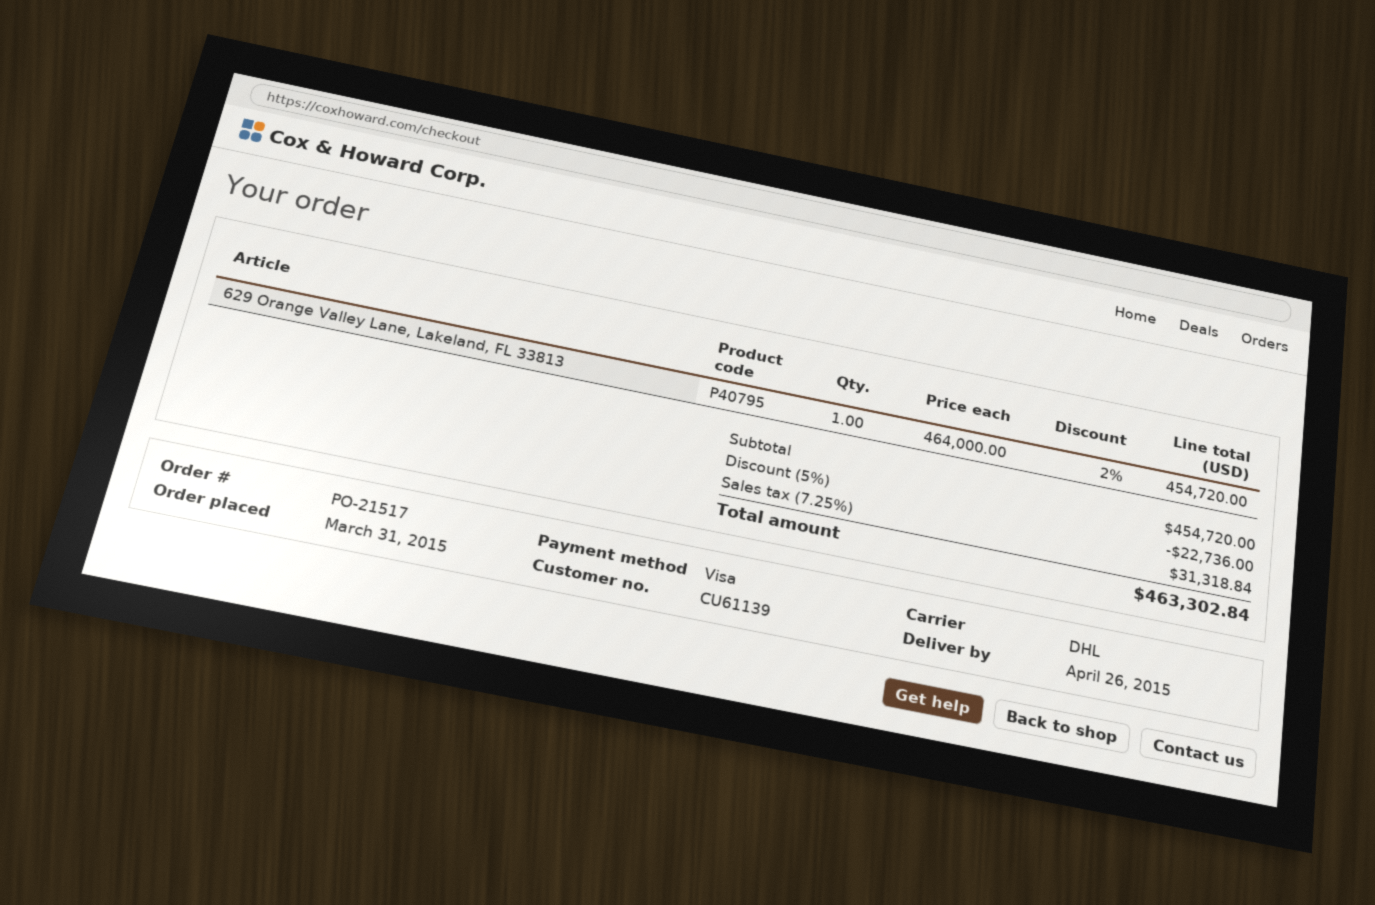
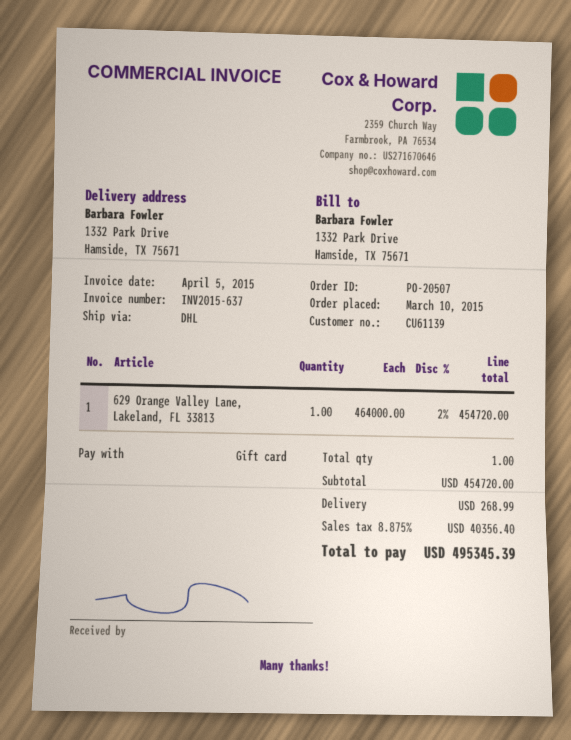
order number: PO-21517 -> PO-20507
order date: 2015-03-31 -> 2015-03-10
payment method: Visa -> gift card
discount: 5% = 22736.00 -> none
shipping: none -> 268.99
tax: 7.25% = 31318.84 -> 8.875% = 40356.40
total: 463302.84 -> 495345.39

